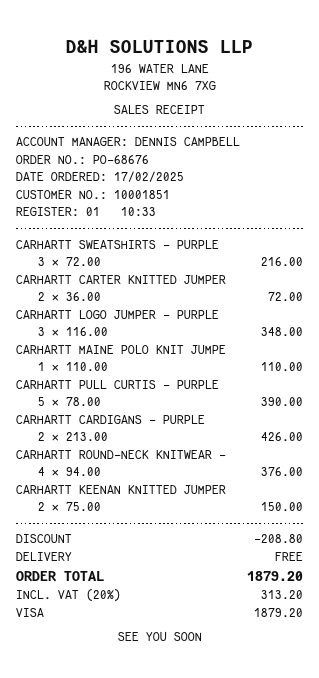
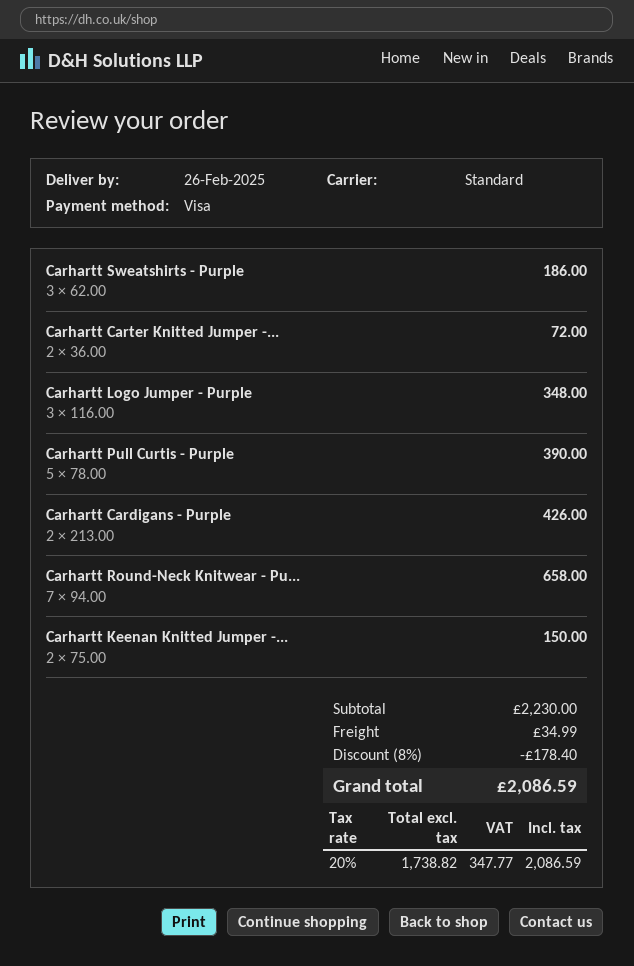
CARHARTT SWEATSHIRTS - PURPLE: 3 x 72.00 = 216.00 -> 3 x 62.00 = 186.00
CARHARTT MAINE POLO KNIT JUMPE: 1 x 110.00 = 110.00 -> none
CARHARTT ROUND-NECK KNITWEAR -: 4 x 94.00 = 376.00 -> 7 x 94.00 = 658.00
discount: 208.80 -> 178.40
shipping: 0.00 -> 34.99
tax: 20% = 313.20 -> 20% = 347.77
total: 1879.20 -> 2086.59

